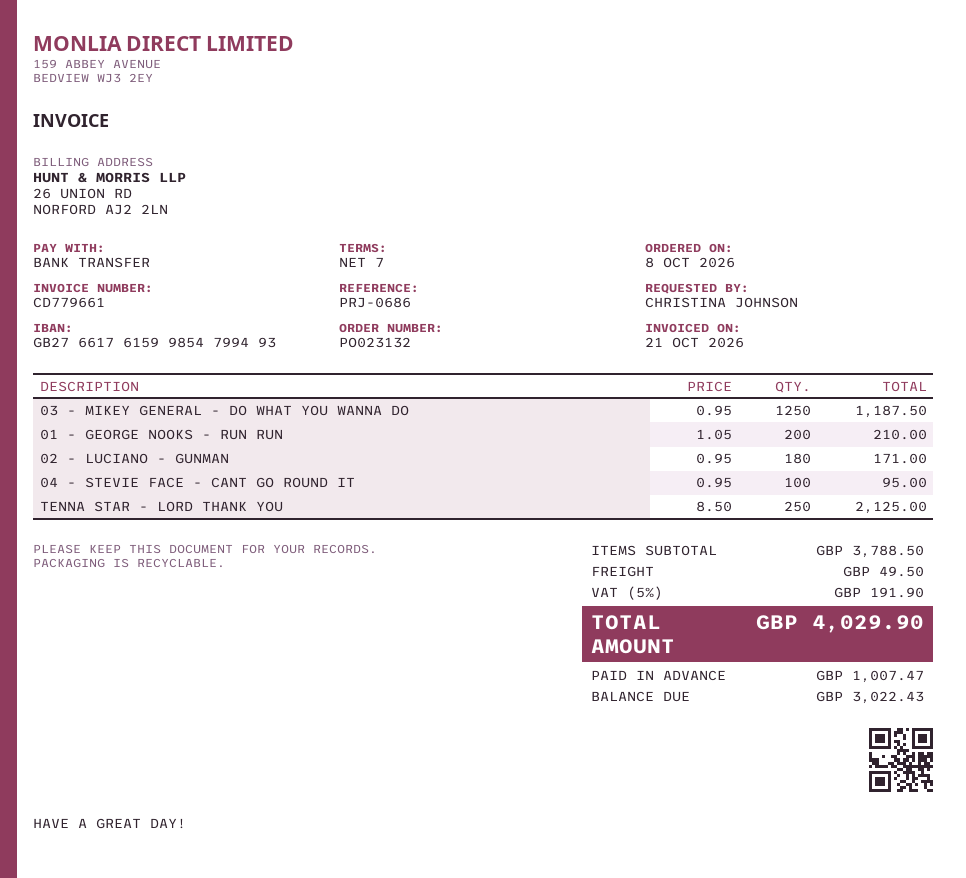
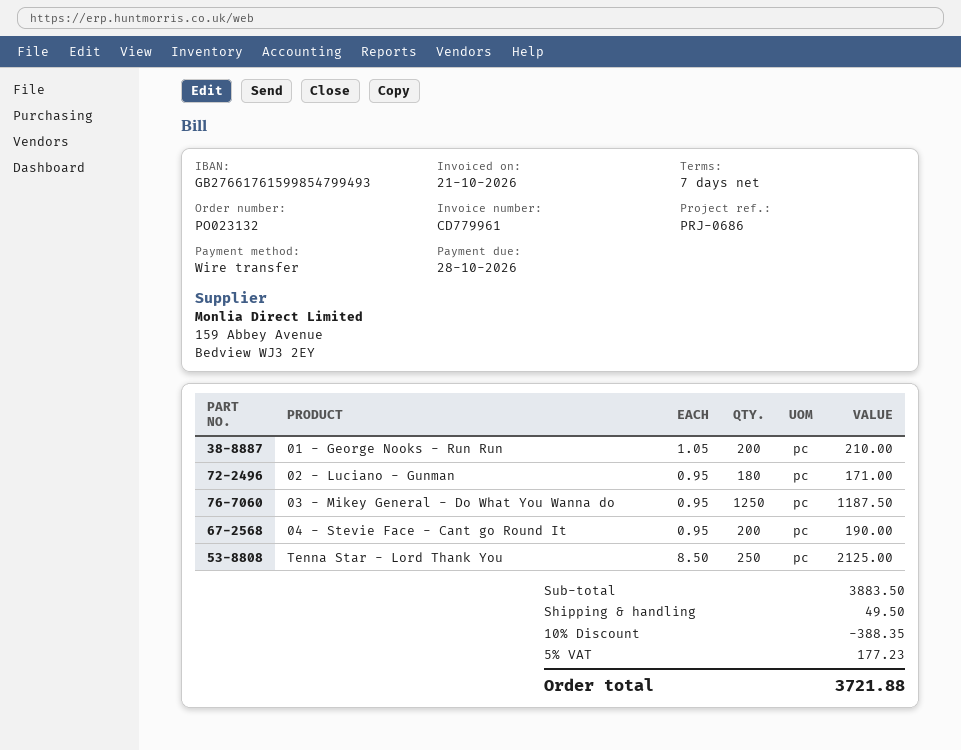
invoice number: CD779661 -> CD779961
04 - STEVIE FACE - CANT GO ROUND IT: 100 x 0.95 = 95.00 -> 200 x 0.95 = 190.00
subtotal: 3788.50 -> 3883.50
discount: none -> 10% = 388.35
tax: 5% = 191.90 -> 5% = 177.23
total: 4029.90 -> 3721.88

